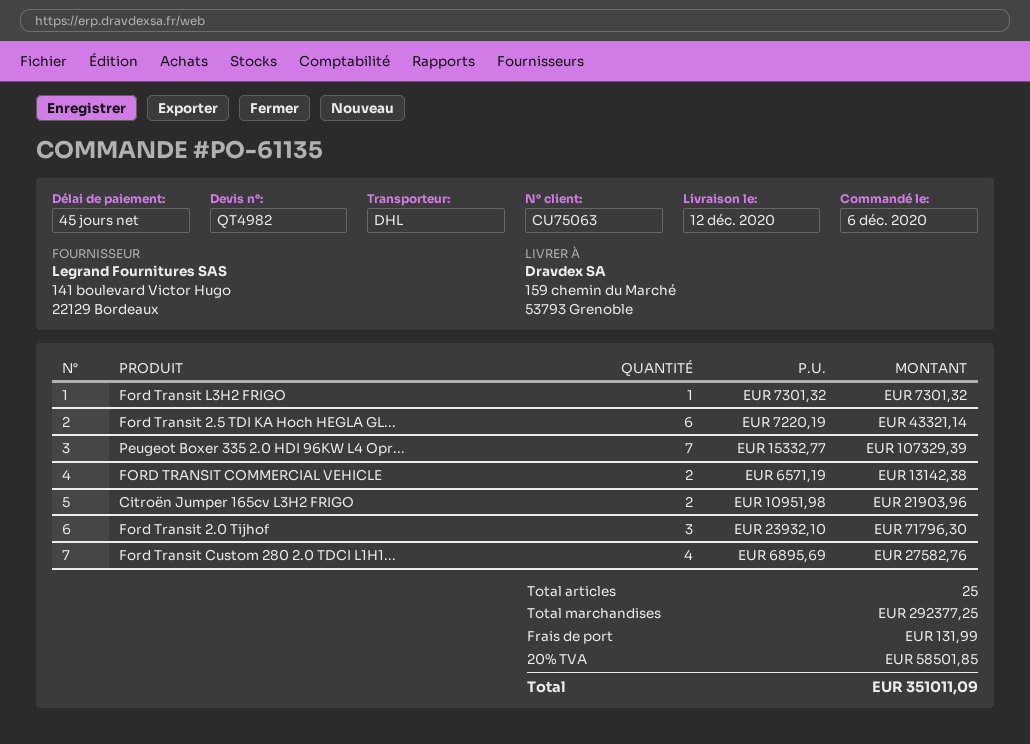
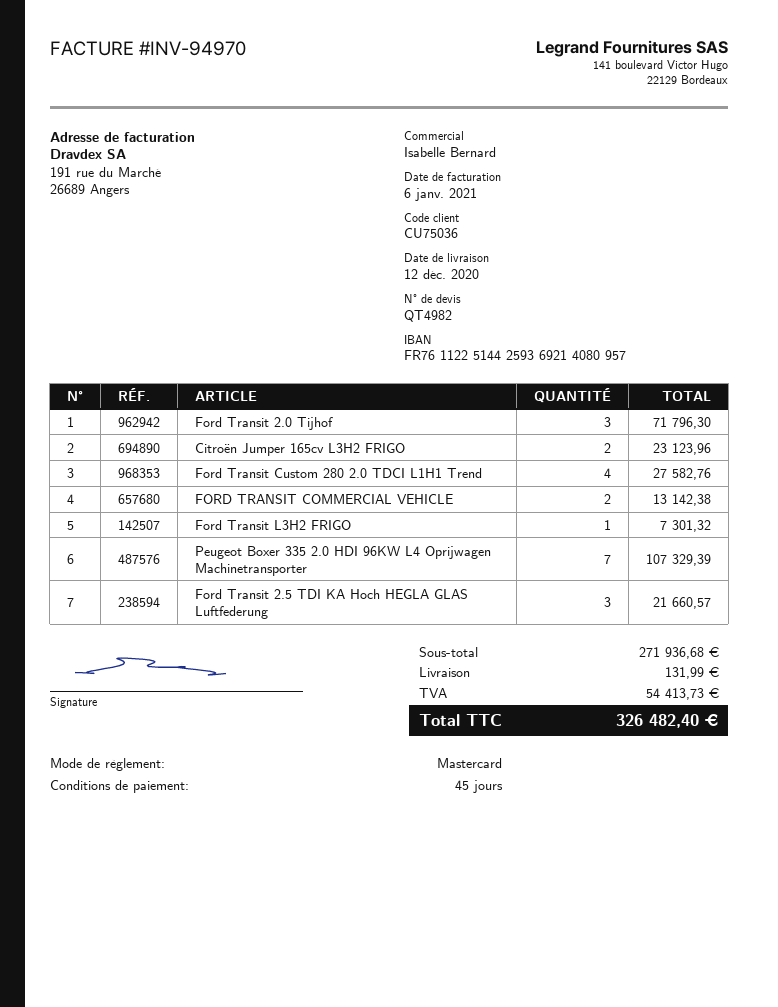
customer number: CU75063 -> CU75036
Ford Transit 2.5 TDI KA Hoch HEGLA GL...: 6 for 43321.14 -> 3 for 21660.57
Citroën Jumper 165cv L3H2 FRIGO: 2 for 21903.96 -> 2 for 23123.96
subtotal: 292377.25 -> 271936.68
tax: 58501.85 -> 54413.73
total: 351011.09 -> 326482.40

